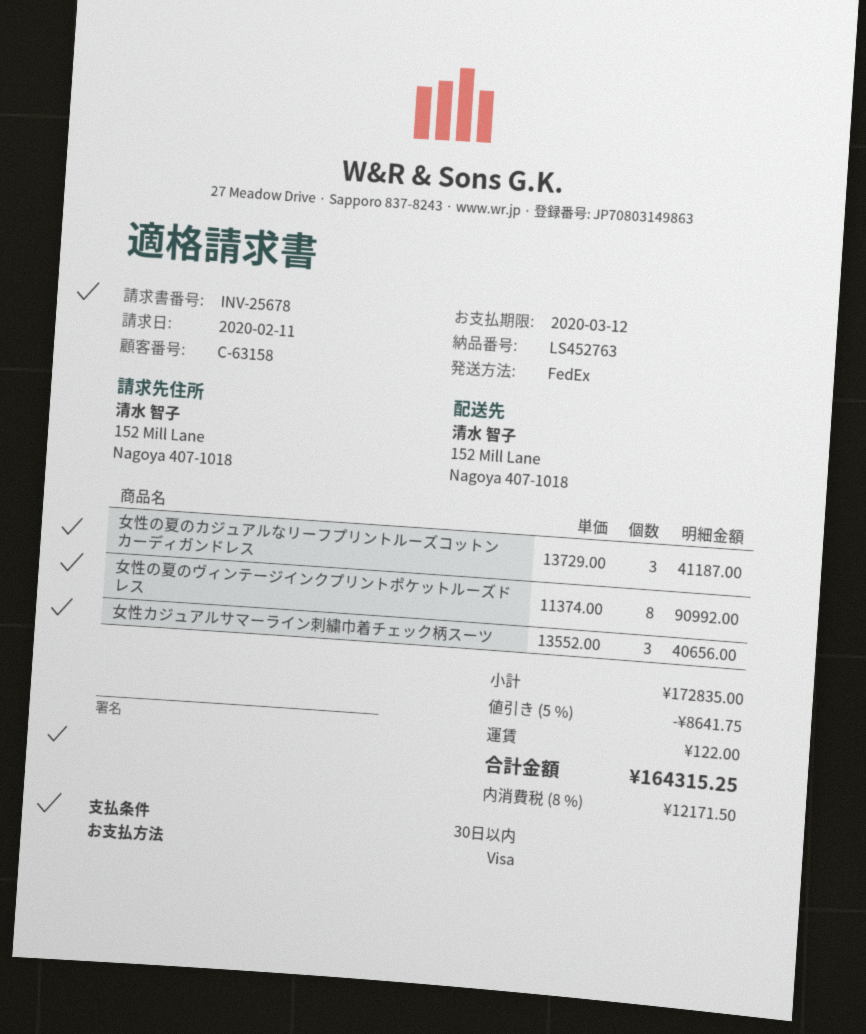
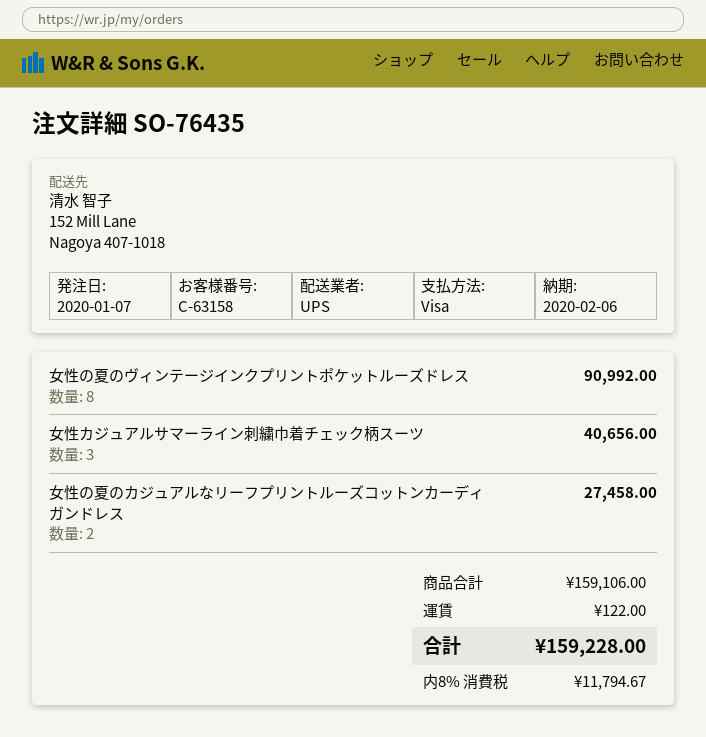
shipping method: FedEx -> UPS
女性の夏のカジュアルなリーフプリントルーズコットンカーディガンドレス: 3 for 41187.00 -> 2 for 27458.00
subtotal: 172835.00 -> 159106.00
discount: 5% = 8641.75 -> none
tax: 8% = 12171.50 -> 8% = 11794.67
total: 164315.25 -> 159228.00

